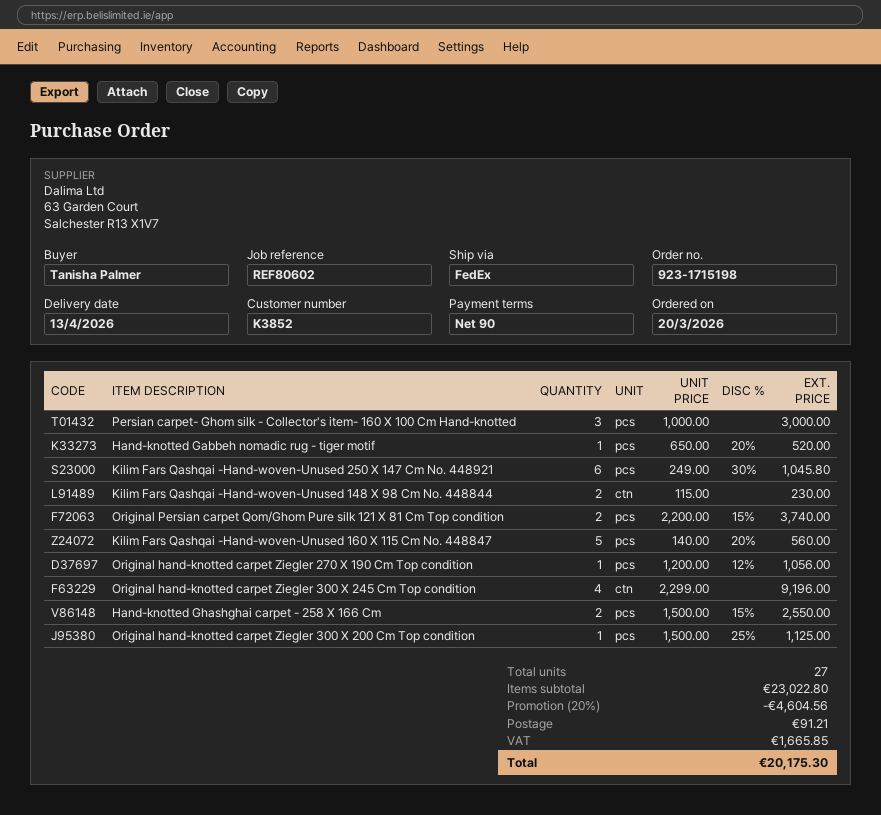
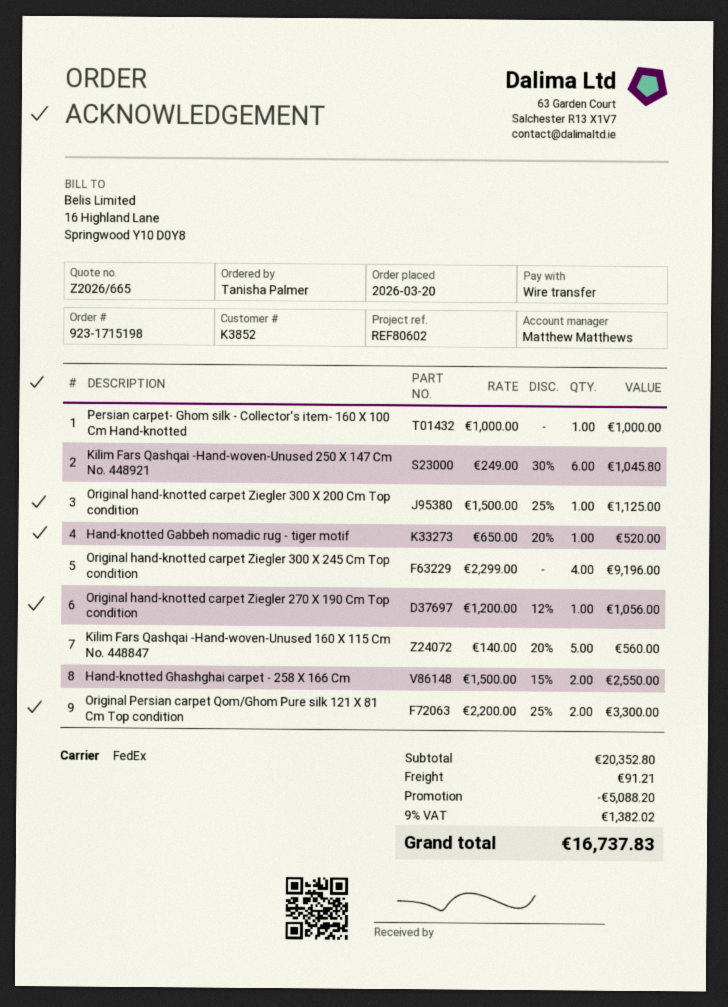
Persian carpet- Ghom silk - Collector's item- 160 X 100 Cm Hand-knotted: 3 x 1000.00 = 3000.00 -> 1 x 1000.00 = 1000.00
Kilim Fars Qashqai -Hand-woven-Unused 148 X 98 Cm No. 448844: 2 x 115.00 = 230.00 -> none
Original Persian carpet Qom/Ghom Pure silk 121 X 81 Cm Top condition: 2 x 2200.00 - 15% = 3740.00 -> 2 x 2200.00 - 25% = 3300.00
subtotal: 23022.80 -> 20352.80
discount: 4604.56 -> 5088.20
tax: 1665.85 -> 1382.02
total: 20175.30 -> 16737.83

